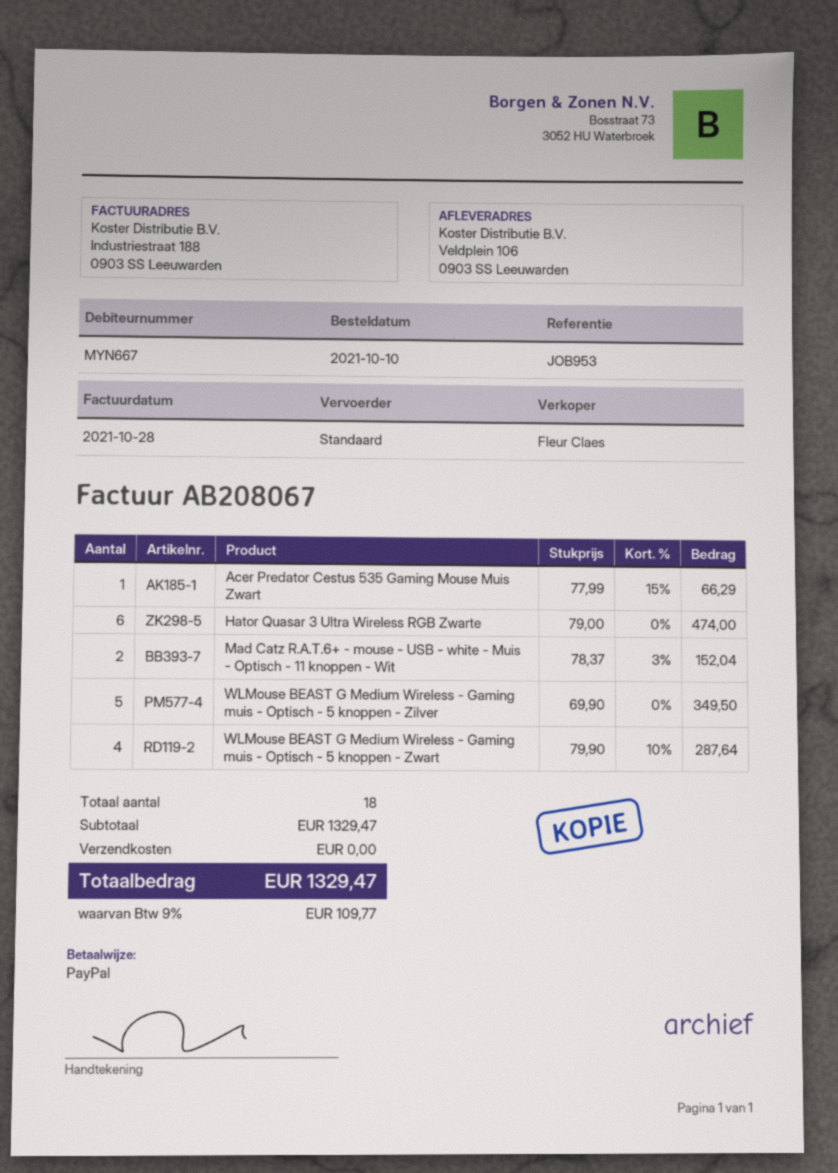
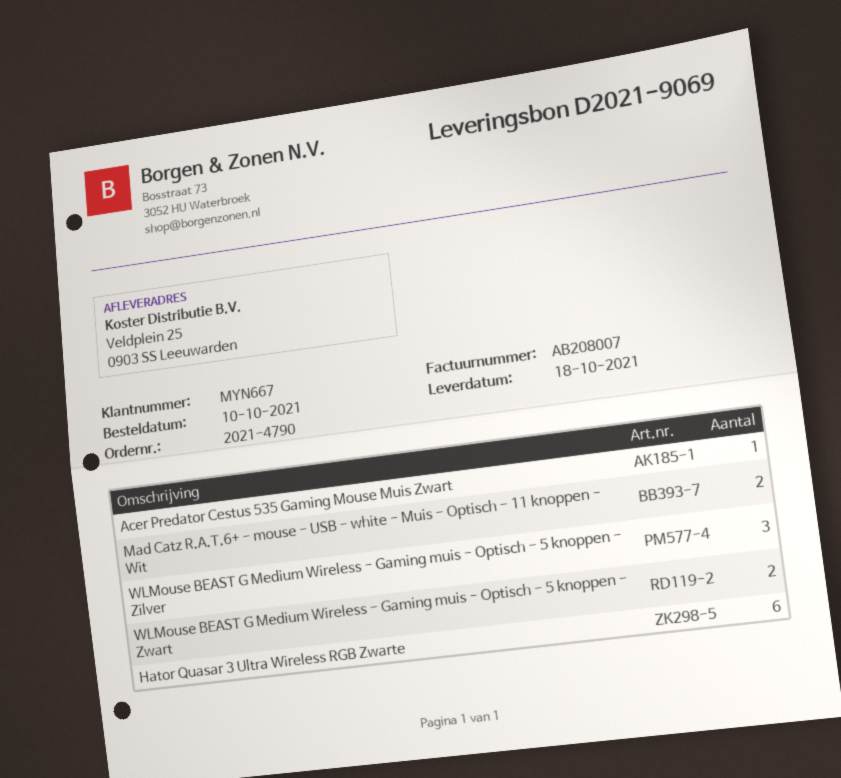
invoice number: AB208067 -> AB208007
ship to: Veldplein 106, 0903 SS Leeuwarden -> Veldplein 25, 0903 SS Leeuwarden
WLMouse BEAST G Medium Wireless - Gaming muis - Optisch - 5 knoppen - Zilver: 5 -> 3
WLMouse BEAST G Medium Wireless - Gaming muis - Optisch - 5 knoppen - Zwart: 4 -> 2

